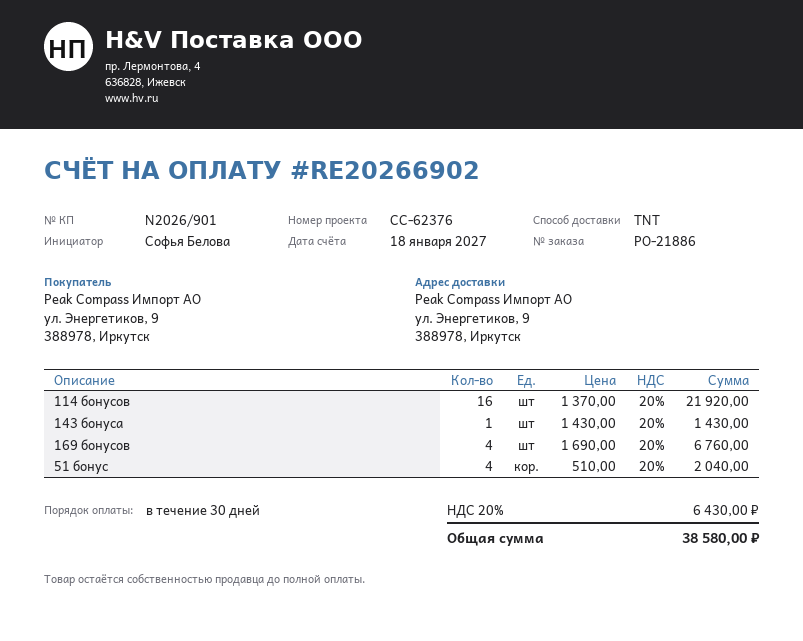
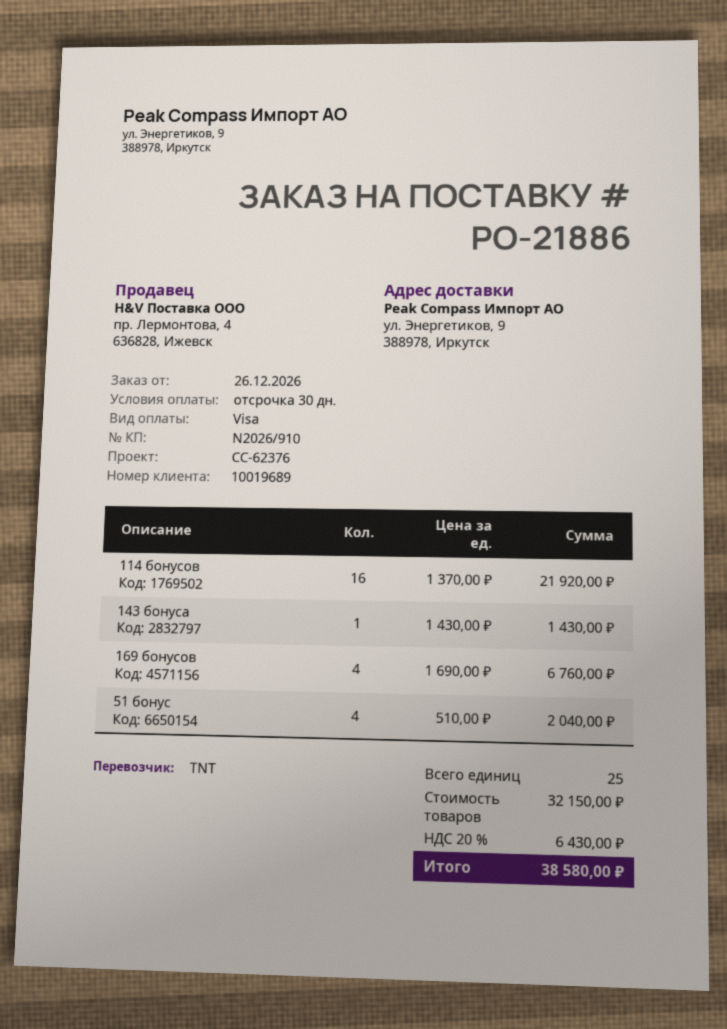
quote number: N2026/901 -> N2026/910

